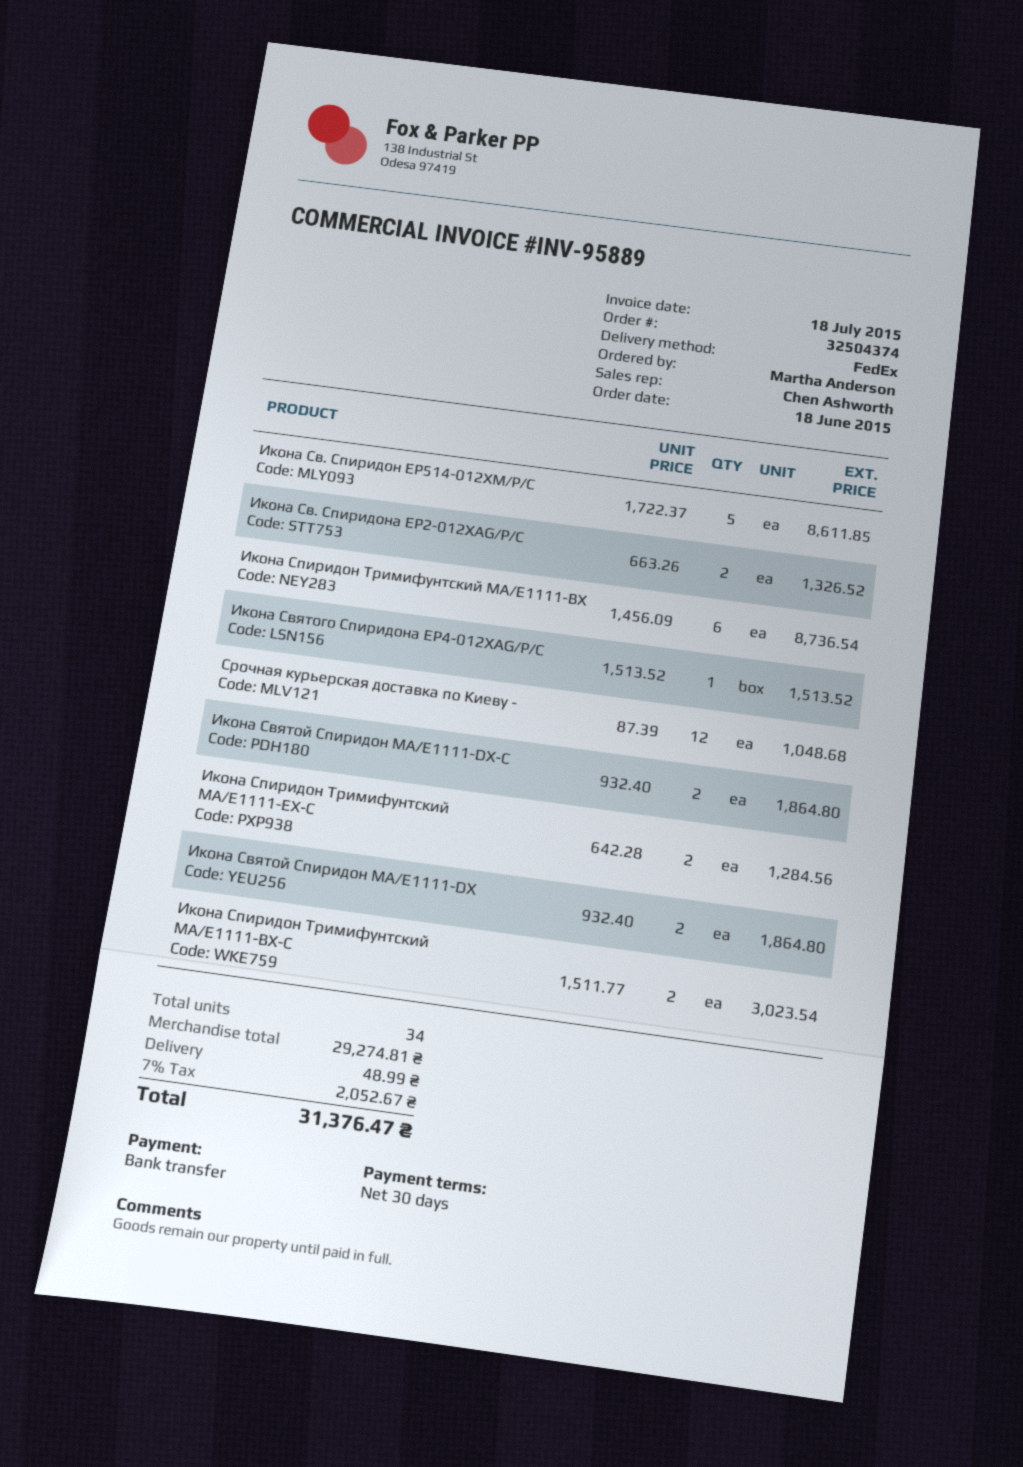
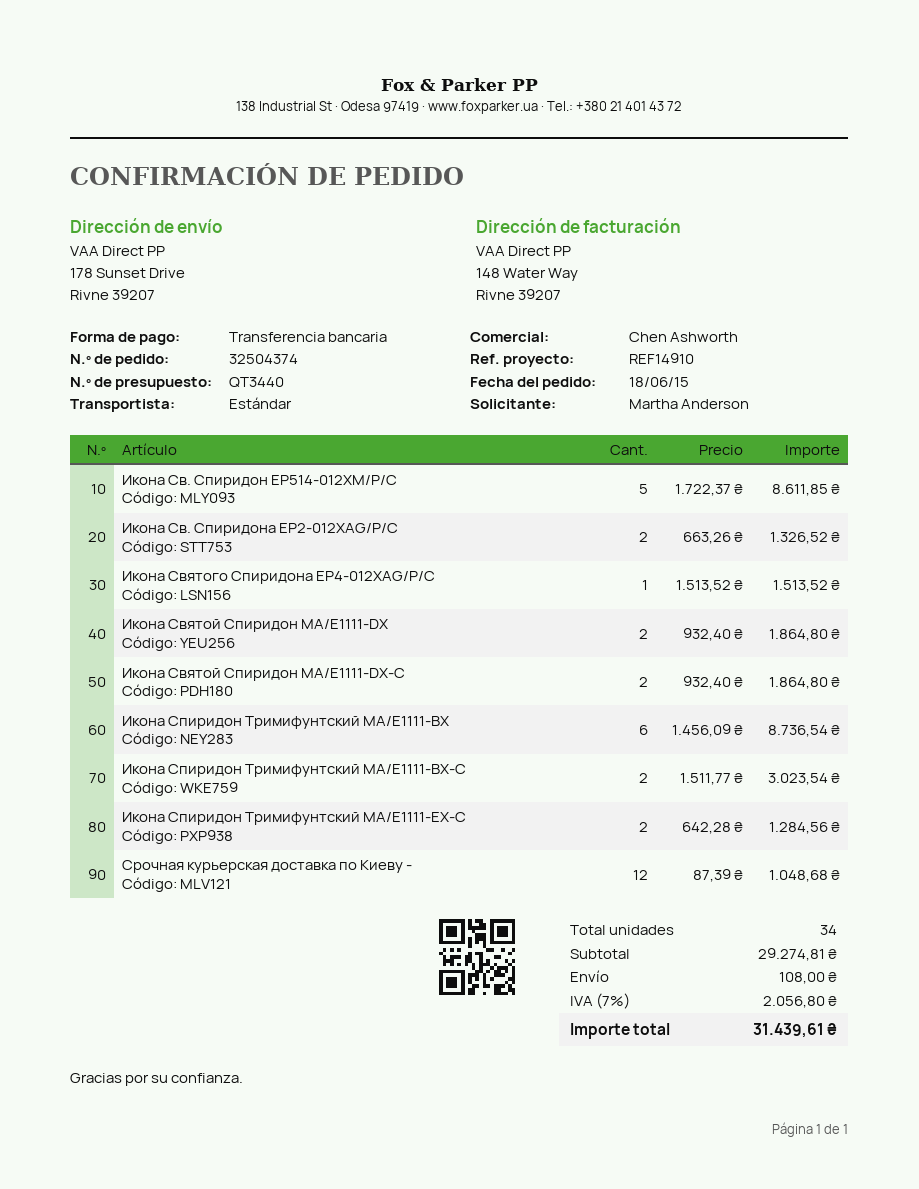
shipping method: FedEx -> standard
shipping: 48.99 -> 108.00
tax: 7% = 2052.67 -> 7% = 2056.80
total: 31376.47 -> 31439.61

